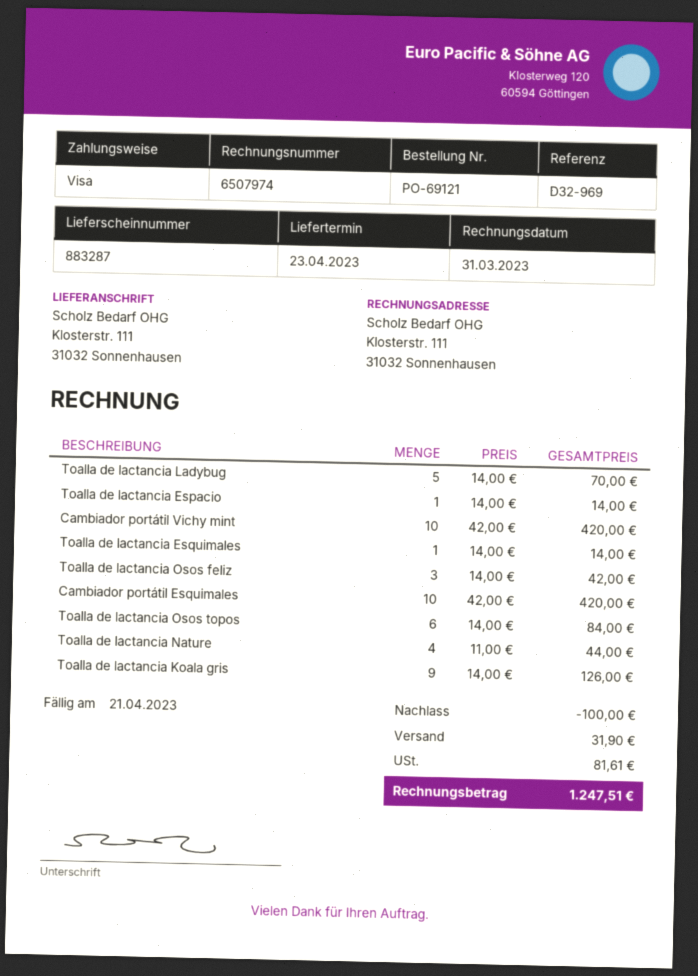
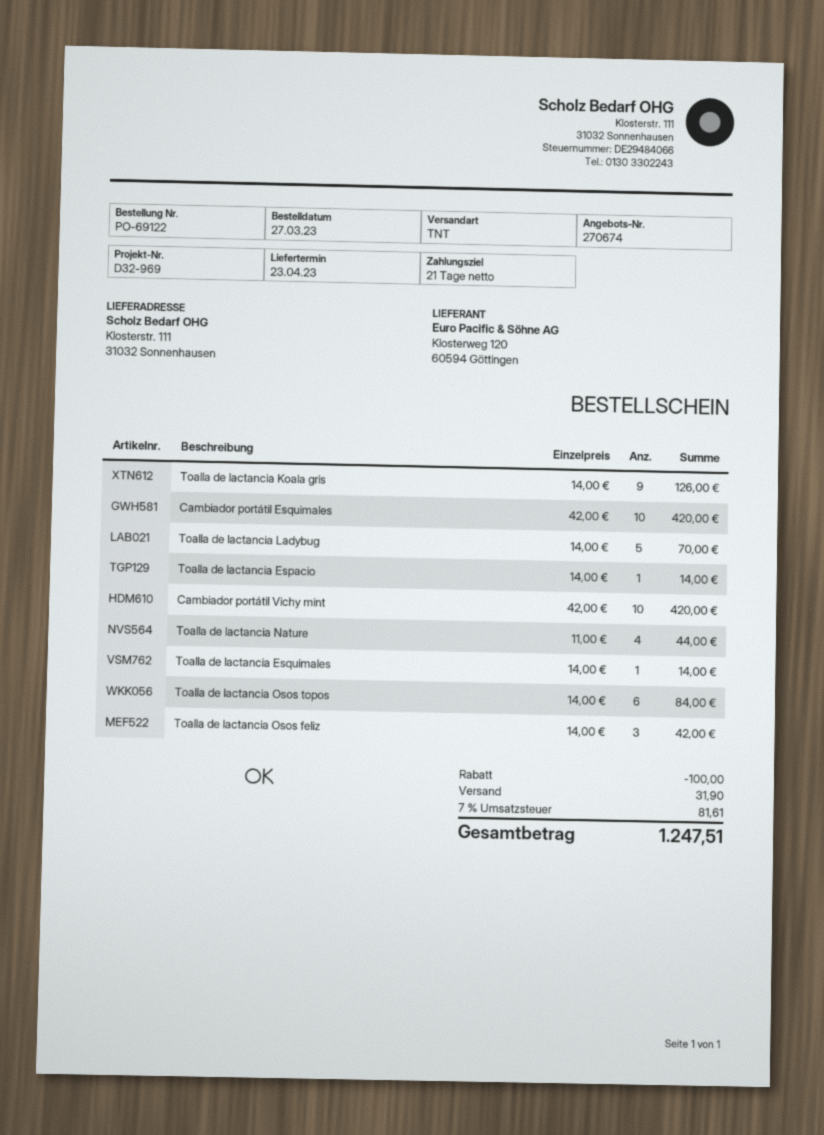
order number: PO-69121 -> PO-69122

